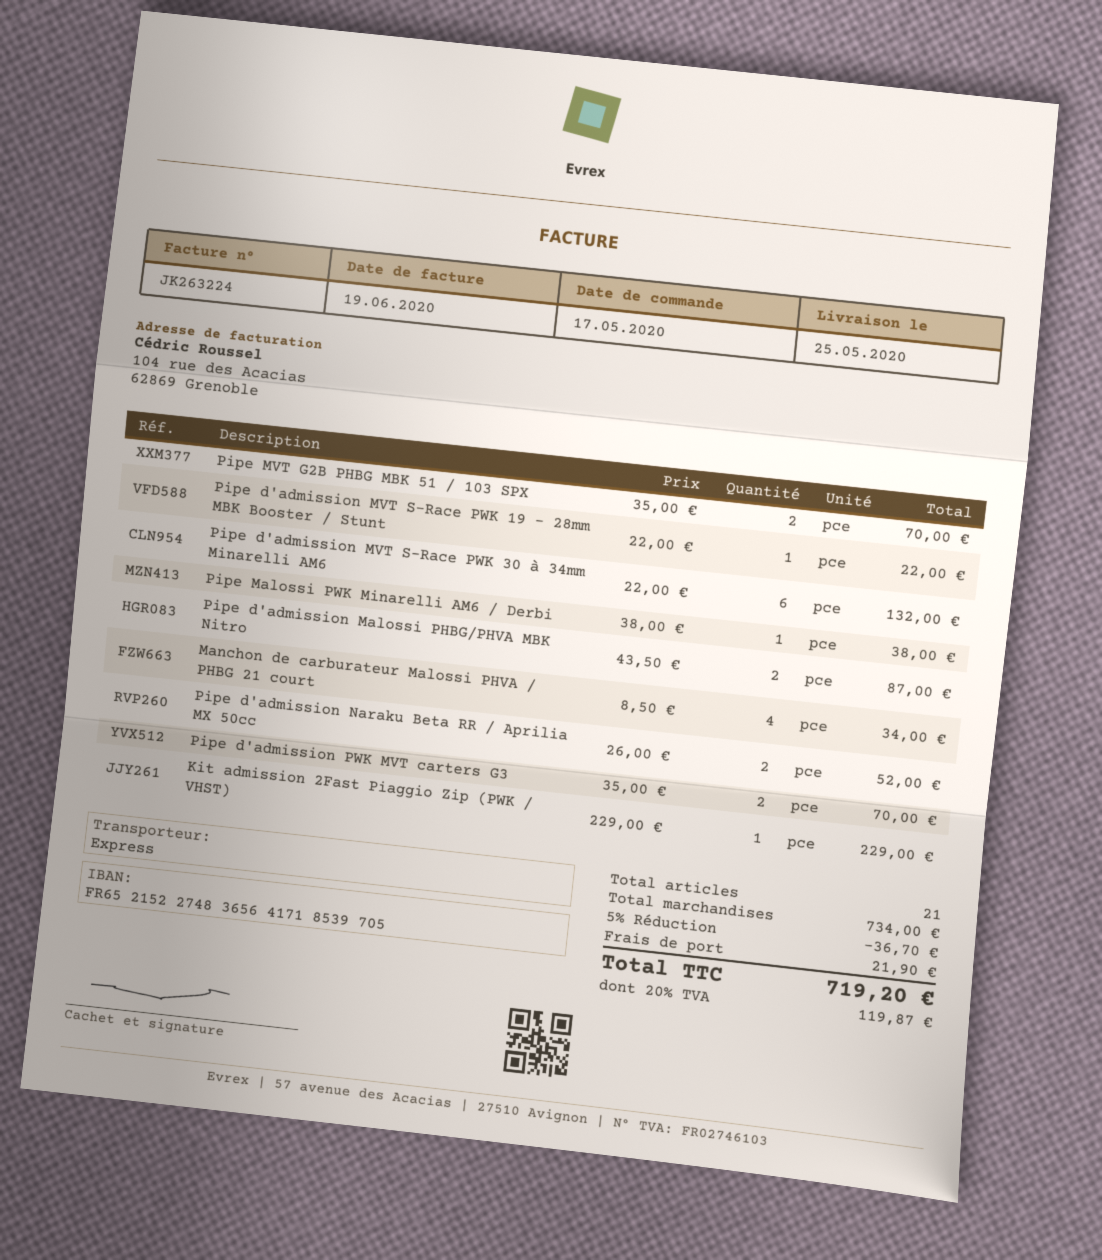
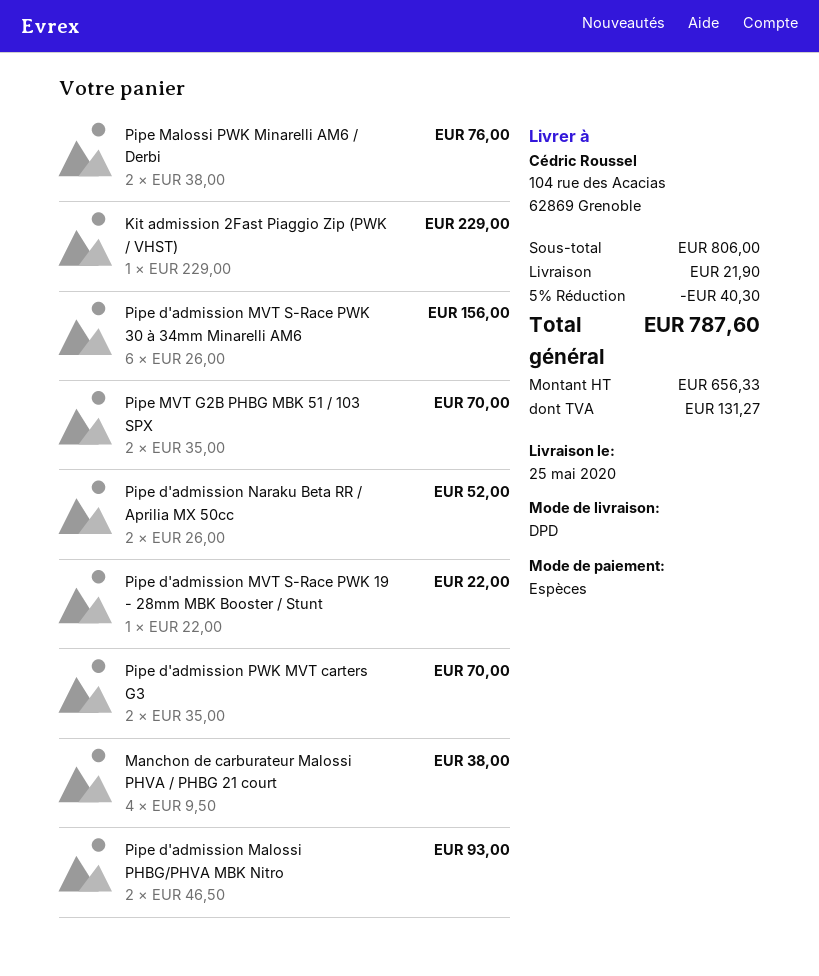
shipping method: express -> DPD
Pipe d'admission MVT S-Race PWK 30 à 34mm Minarelli AM6: 6 x 22.00 = 132.00 -> 6 x 26.00 = 156.00
Pipe Malossi PWK Minarelli AM6 / Derbi: 1 x 38.00 = 38.00 -> 2 x 38.00 = 76.00
Pipe d'admission Malossi PHBG/PHVA MBK Nitro: 2 x 43.50 = 87.00 -> 2 x 46.50 = 93.00
Manchon de carburateur Malossi PHVA / PHBG 21 court: 4 x 8.50 = 34.00 -> 4 x 9.50 = 38.00
subtotal: 734.00 -> 806.00
discount: 5% = 36.70 -> 5% = 40.30
tax: 119.87 -> 131.27
total: 719.20 -> 787.60

